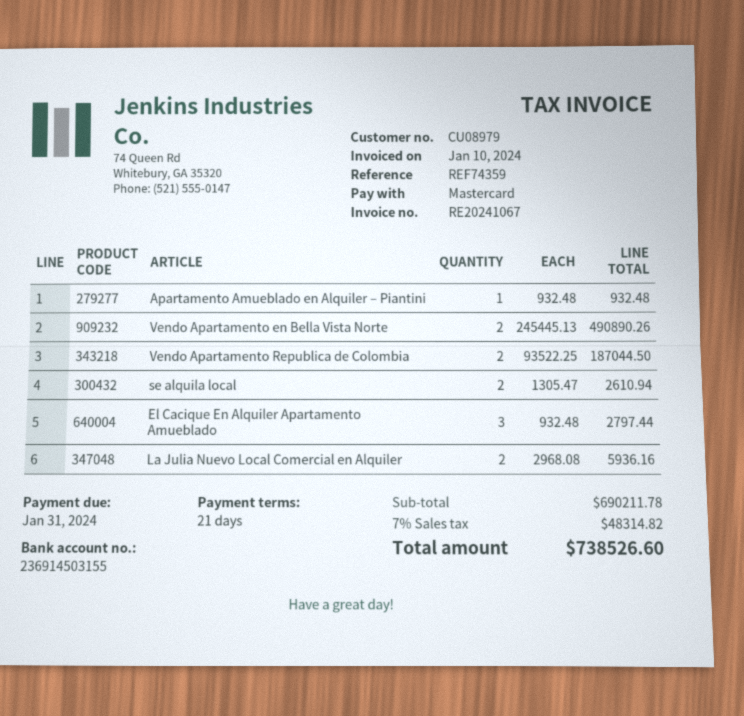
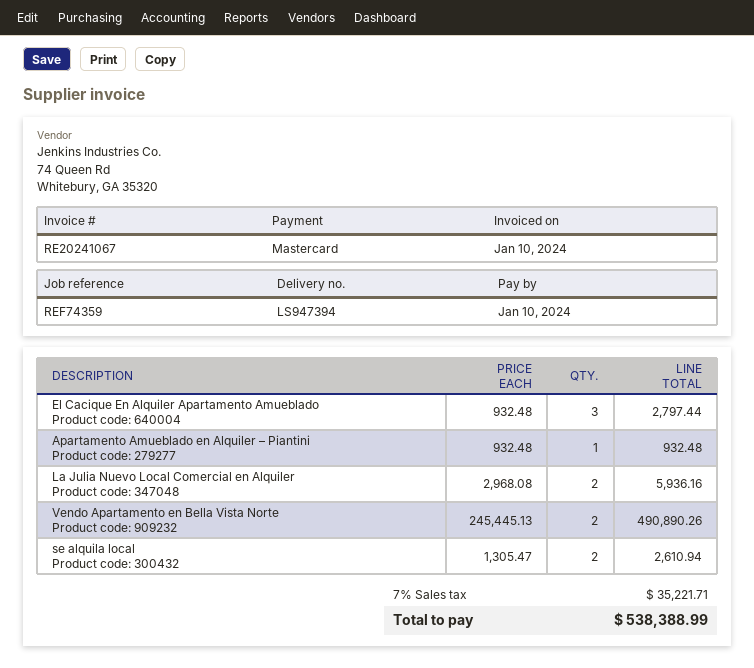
due date: 2024-01-31 -> 2024-01-10
Vendo Apartamento Republica de Colombia: 2 x 93522.25 = 187044.50 -> none
tax: 7% = 48314.82 -> 7% = 35221.71
total: 738526.60 -> 538388.99

